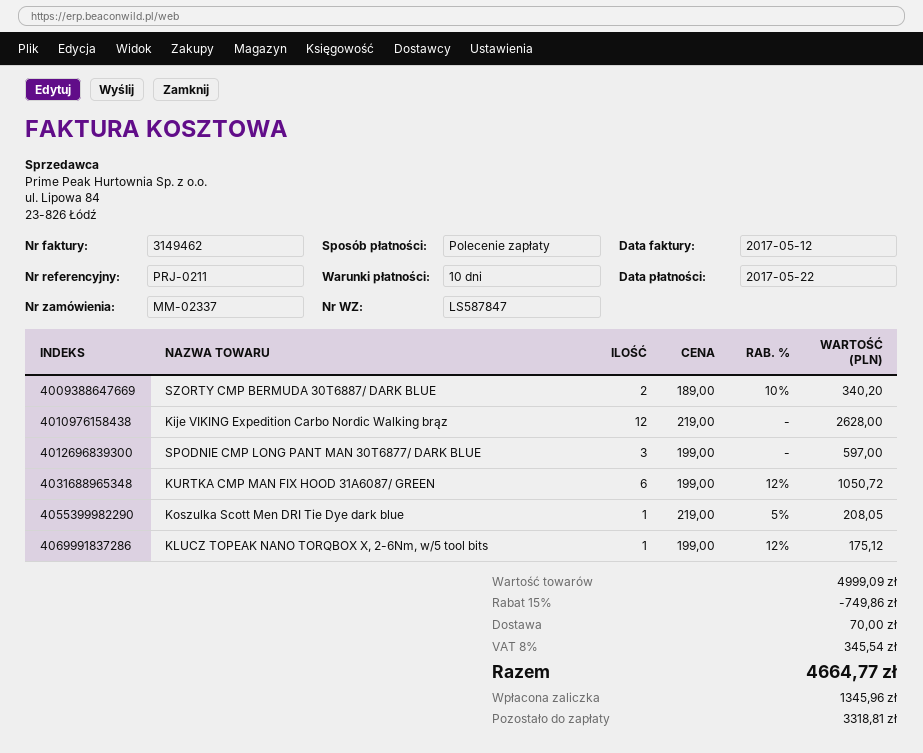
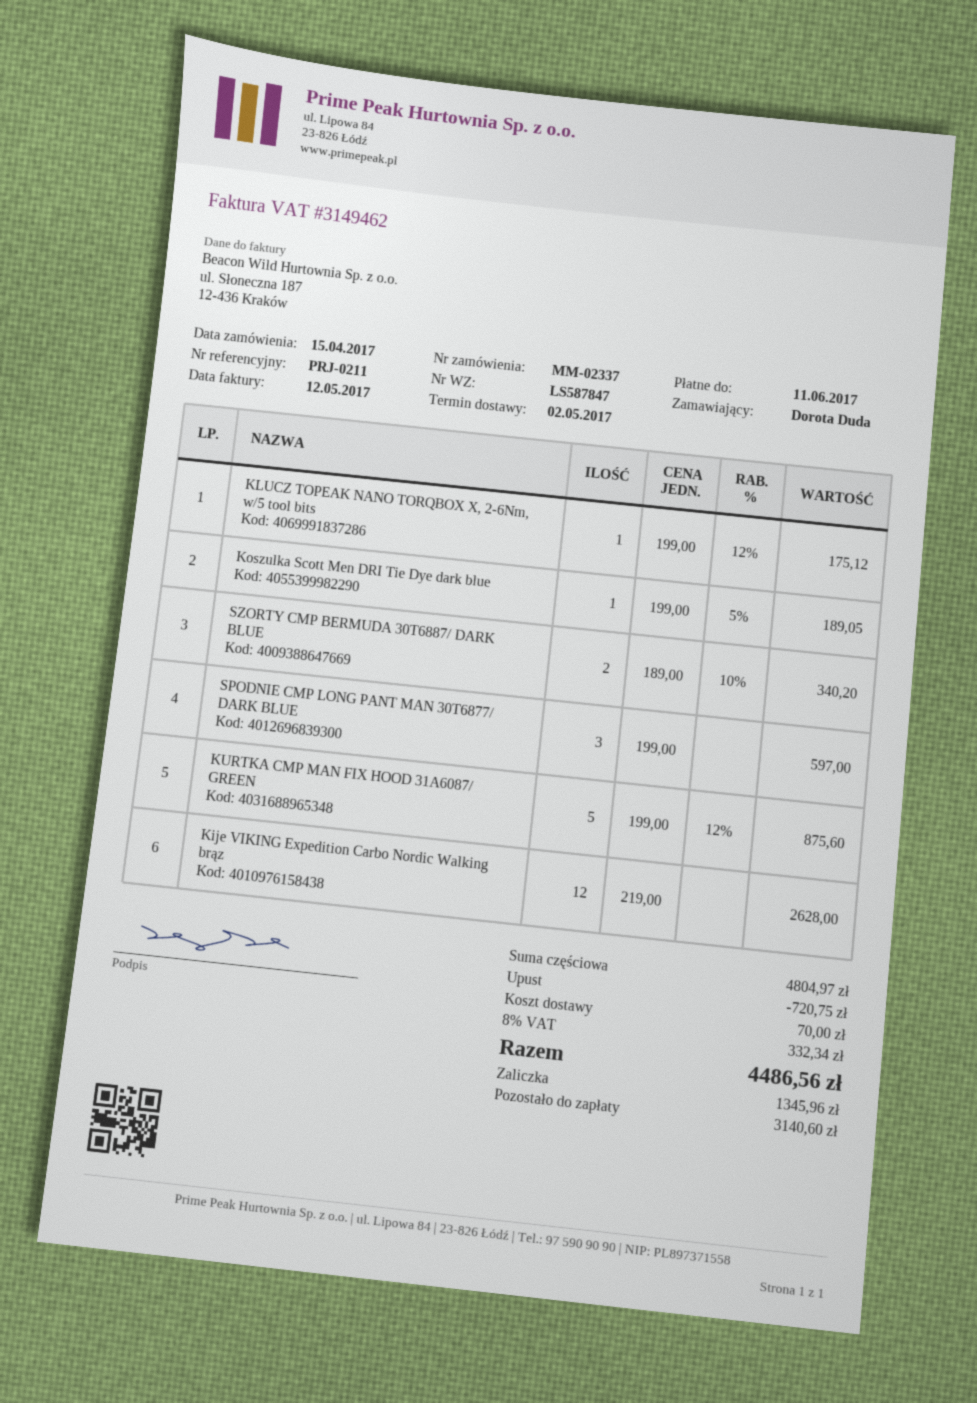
due date: 2017-05-22 -> 2017-06-11
KURTKA CMP MAN FIX HOOD 31A6087/ GREEN: 6 x 199.00 - 12% = 1050.72 -> 5 x 199.00 - 12% = 875.60
Koszulka Scott Men DRI Tie Dye dark blue: 1 x 219.00 - 5% = 208.05 -> 1 x 199.00 - 5% = 189.05
subtotal: 4999.09 -> 4804.97
discount: 749.86 -> 720.75
tax: 8% = 345.54 -> 8% = 332.34
total: 4664.77 -> 4486.56
balance: 3318.81 -> 3140.60

